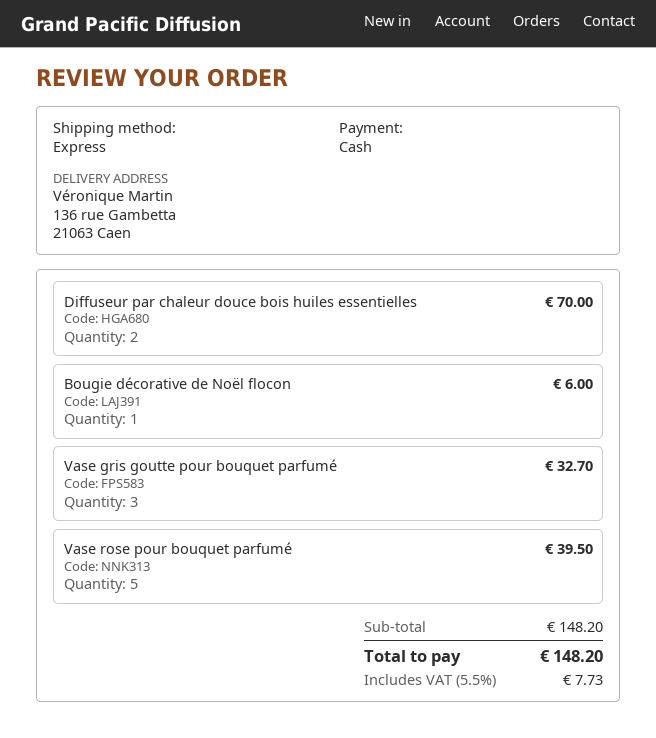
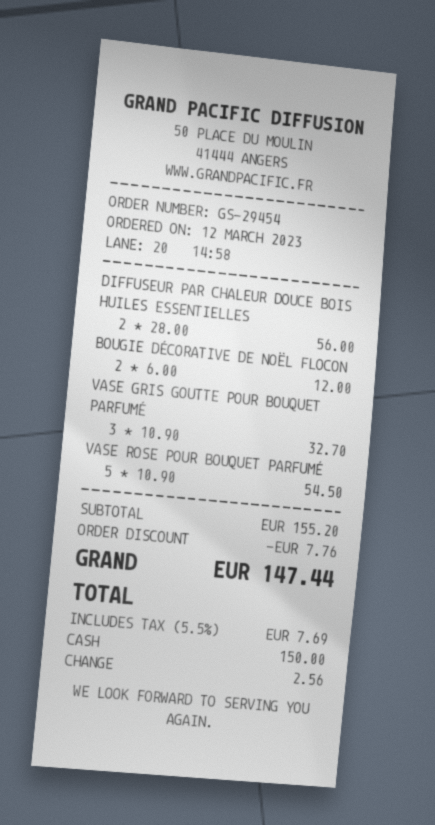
Diffuseur par chaleur douce bois huiles essentielles: 2 for 70.00 -> 2 for 56.00
Bougie décorative de Noël flocon: 1 for 6.00 -> 2 for 12.00
Vase rose pour bouquet parfumé: 5 for 39.50 -> 5 for 54.50
subtotal: 148.20 -> 155.20
discount: none -> 7.76
tax: 5.5% = 7.73 -> 5.5% = 7.69
total: 148.20 -> 147.44

